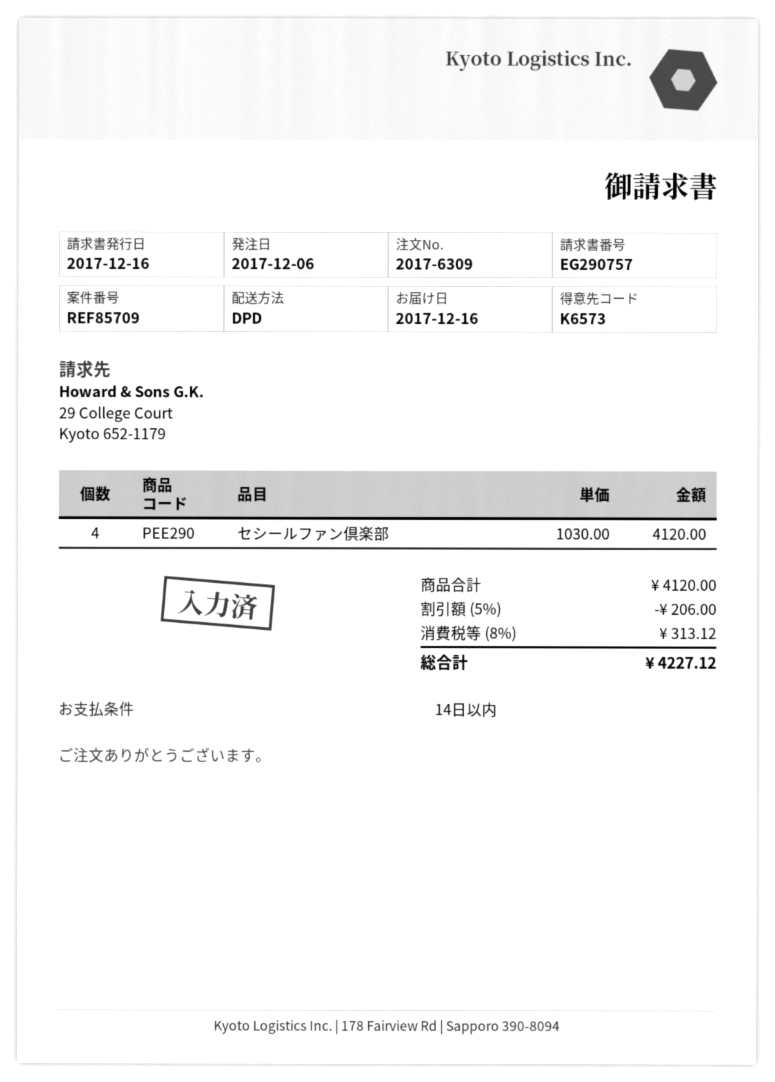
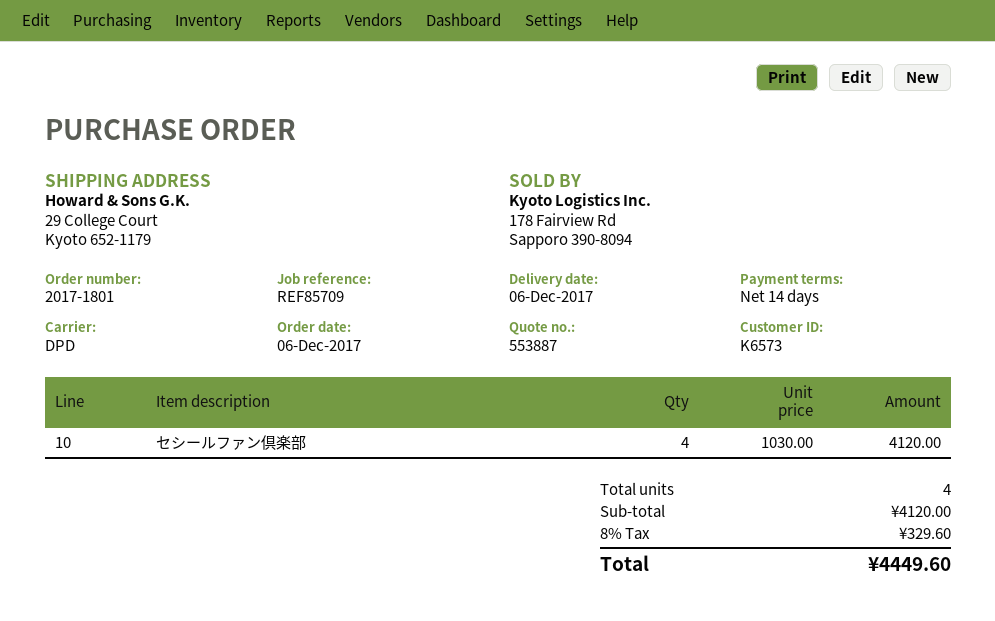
order number: 2017-6309 -> 2017-1801
delivery date: 2017-12-16 -> 2017-12-06
discount: 5% = 206.00 -> none
tax: 8% = 313.12 -> 8% = 329.60
total: 4227.12 -> 4449.60

